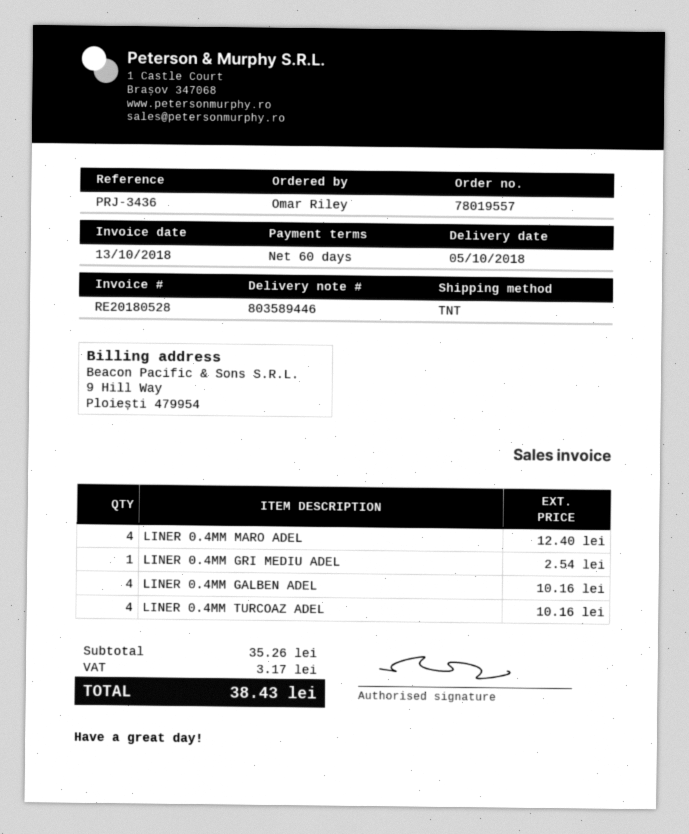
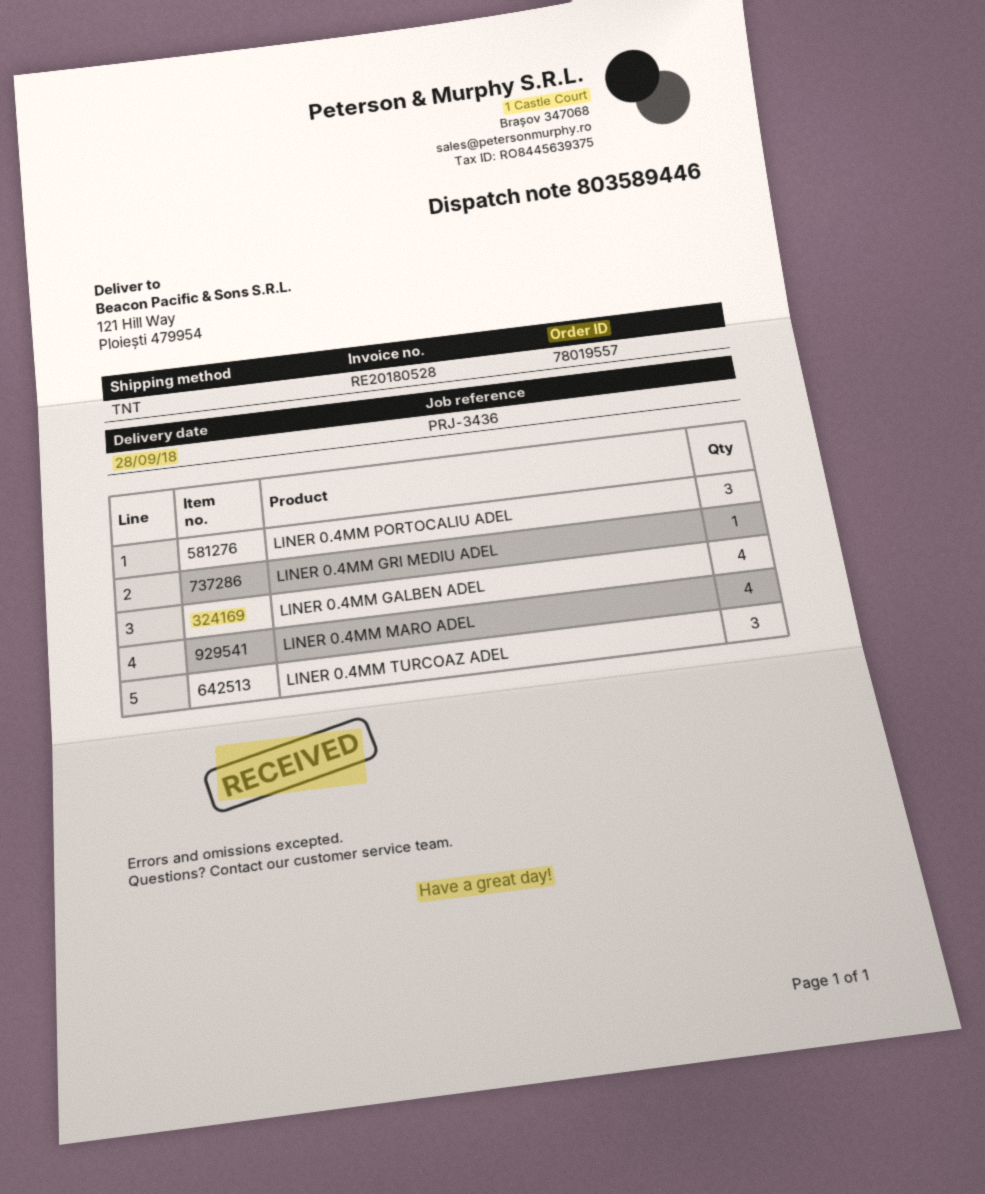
delivery date: 2018-10-05 -> 2018-09-28
LINER 0.4MM TURCOAZ ADEL: 4 -> 3
LINER 0.4MM PORTOCALIU ADEL: none -> 3

